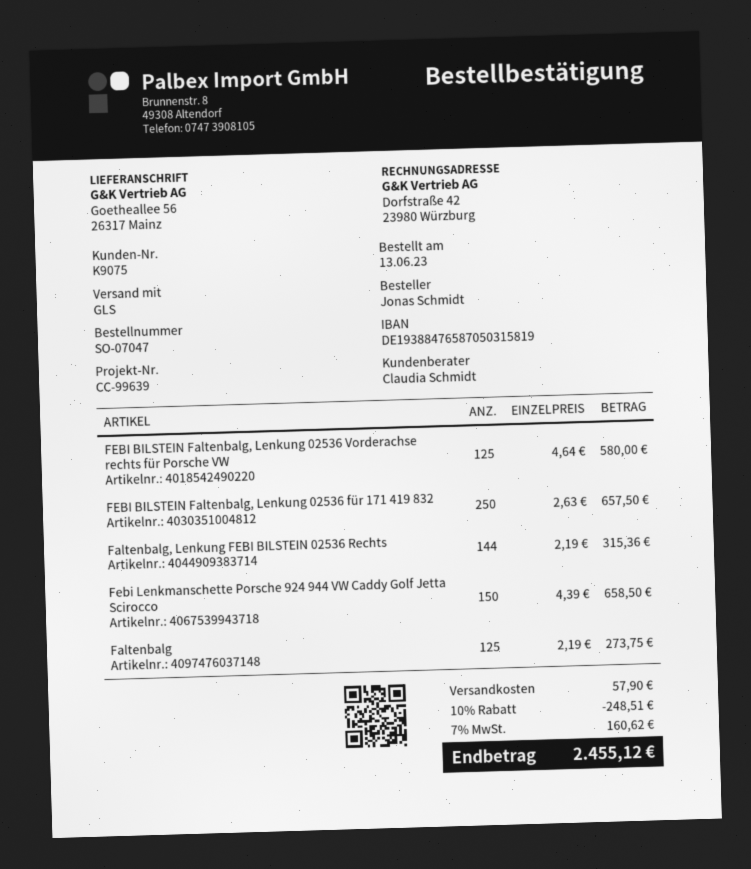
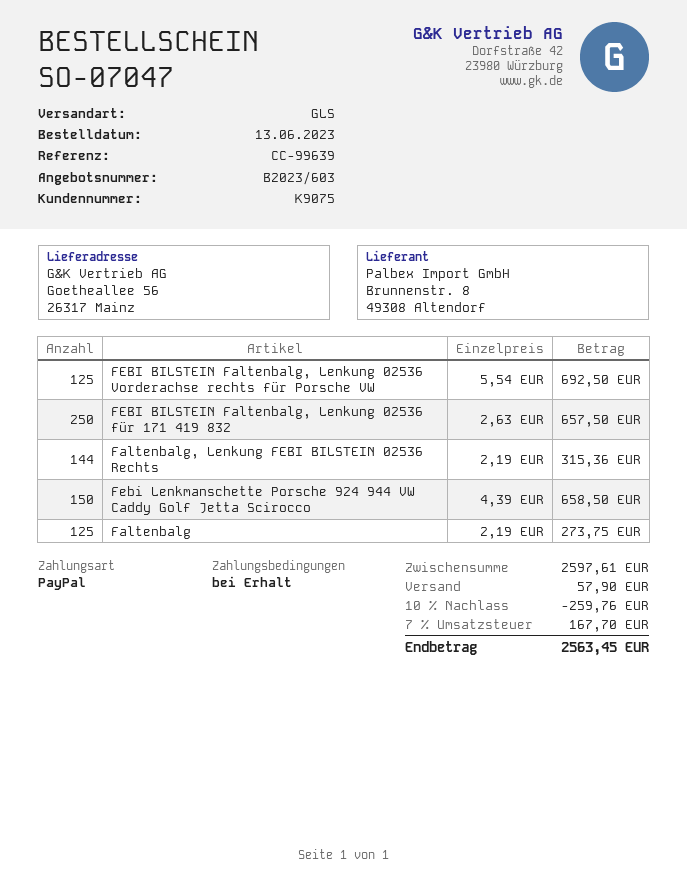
FEBI BILSTEIN Faltenbalg, Lenkung 02536 Vorderachse rechts für Porsche VW: 125 x 4.64 = 580.00 -> 125 x 5.54 = 692.50
discount: 10% = 248.51 -> 10% = 259.76
tax: 7% = 160.62 -> 7% = 167.70
total: 2455.12 -> 2563.45

